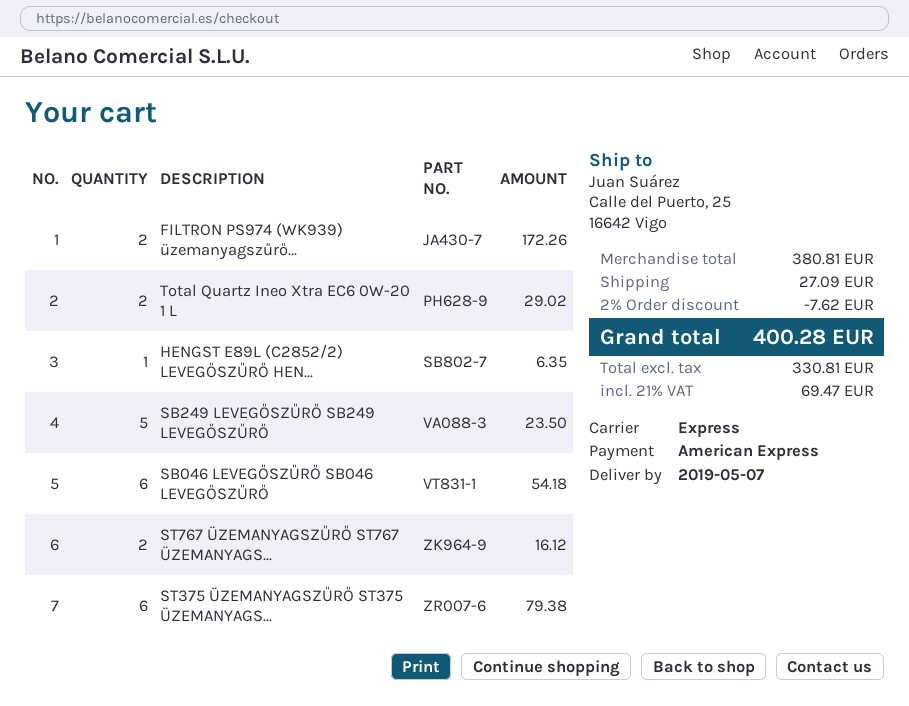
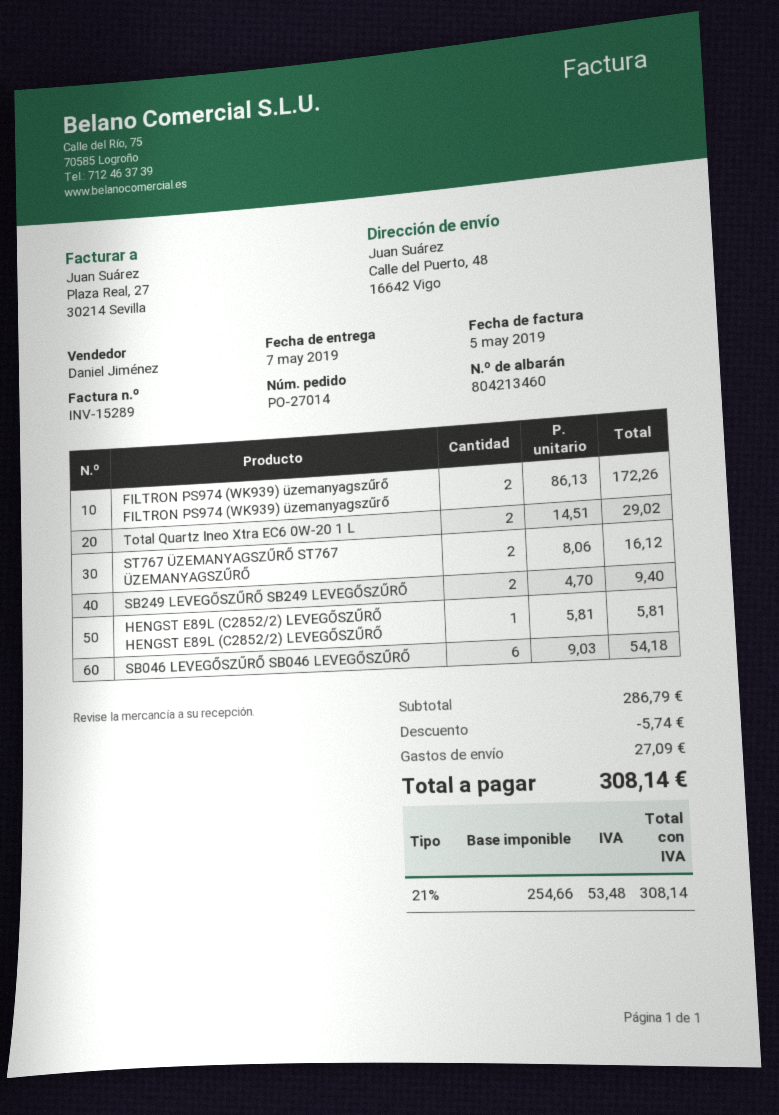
ship to: Calle del Puerto, 25, 16642 Vigo -> Calle del Puerto, 48, 16642 Vigo
HENGST E89L (C2852/2) LEVEGŐSZŰRŐ HEN...: 1 for 6.35 -> 1 for 5.81
SB249 LEVEGŐSZŰRŐ SB249 LEVEGŐSZŰRŐ: 5 for 23.50 -> 2 for 9.40
ST375 ÜZEMANYAGSZŰRŐ ST375 ÜZEMANYAGS...: 6 for 79.38 -> none
subtotal: 380.81 -> 286.79
discount: 7.62 -> 5.74
net: 330.81 -> 254.66
tax: 21% = 69.47 -> 21% = 53.48
total: 400.28 -> 308.14

